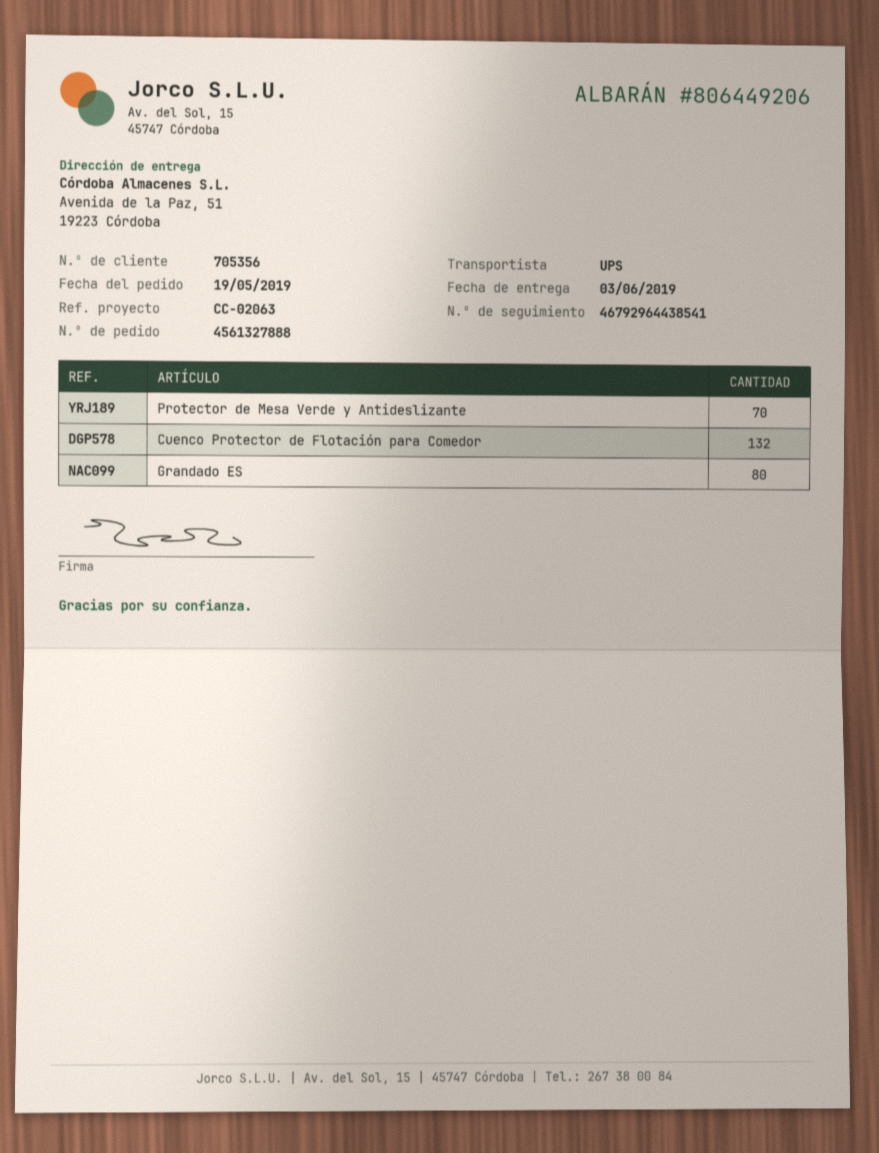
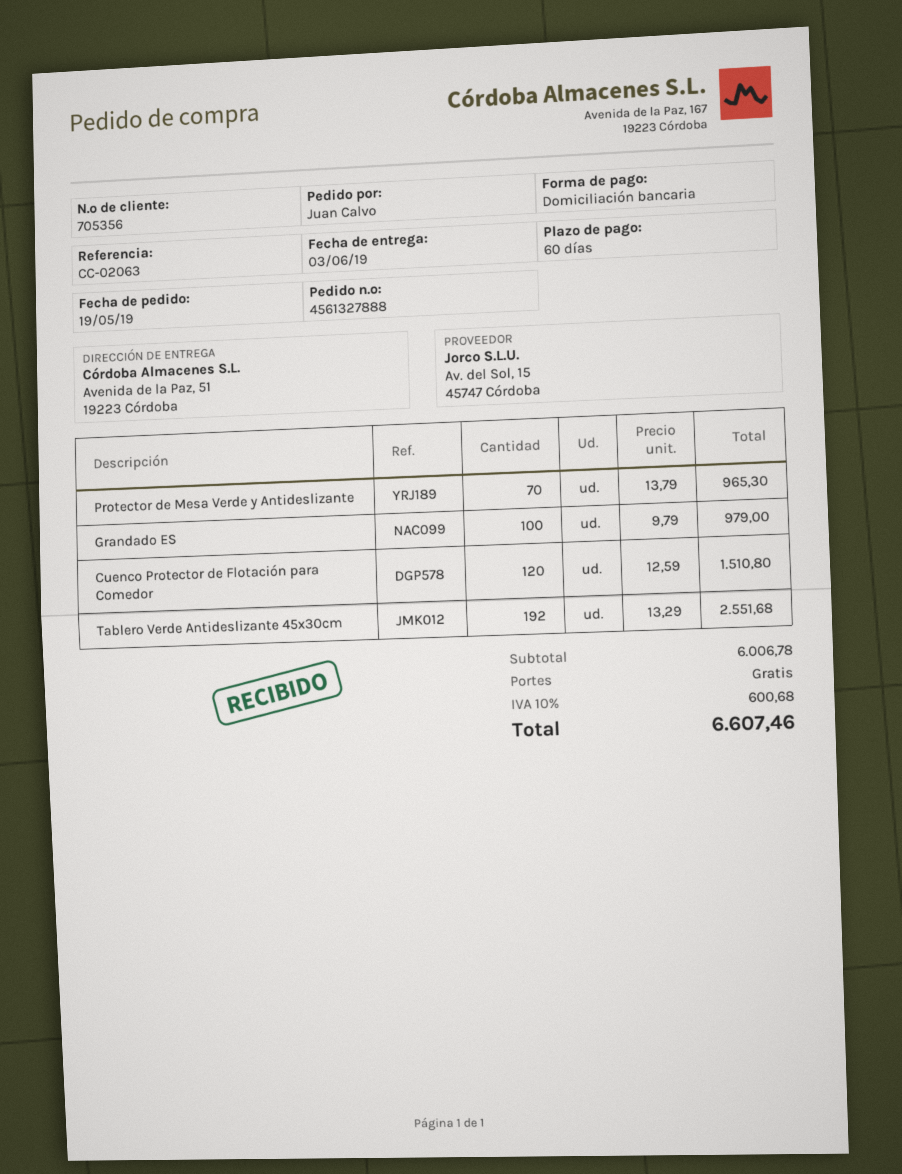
Cuenco Protector de Flotación para Comedor: 132 -> 120
Grandado ES: 80 -> 100
Tablero Verde Antideslizante 45x30cm: none -> 192

